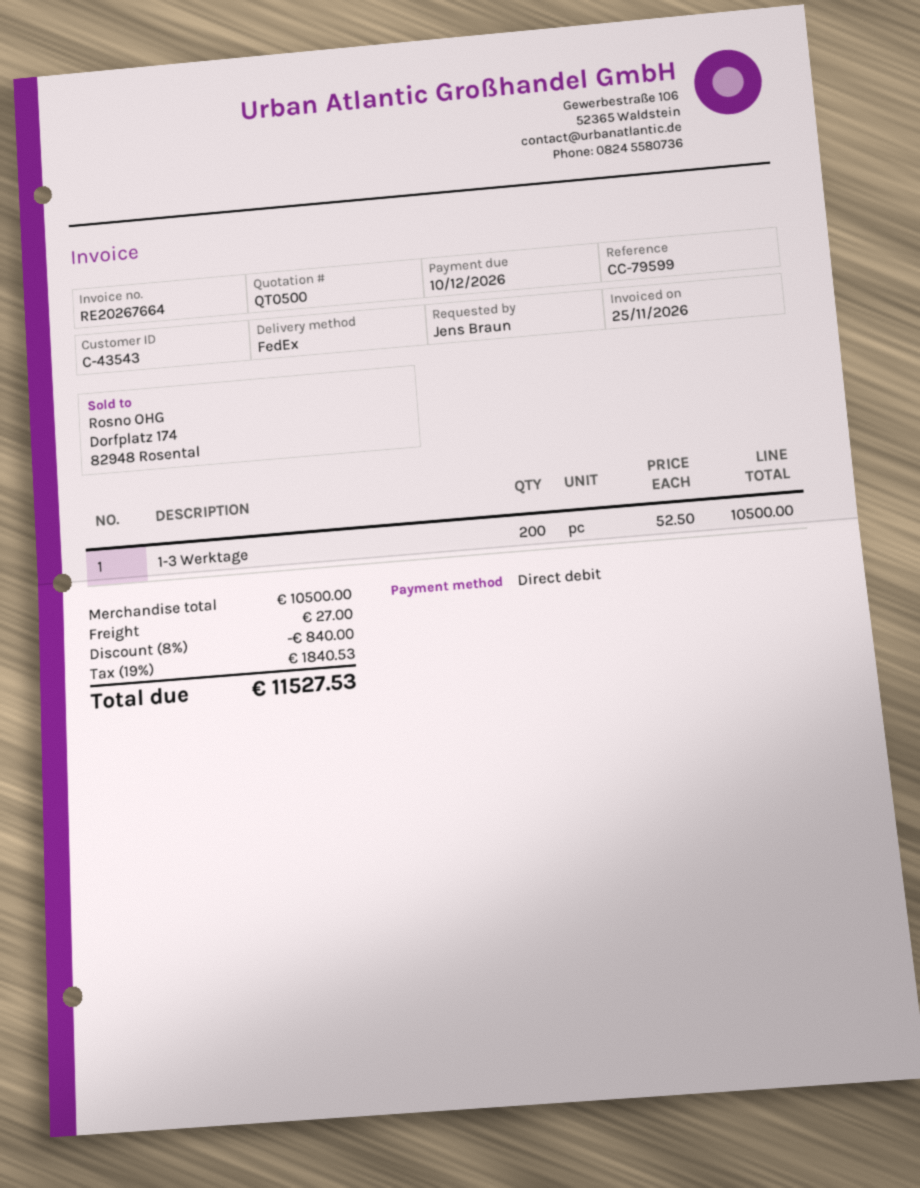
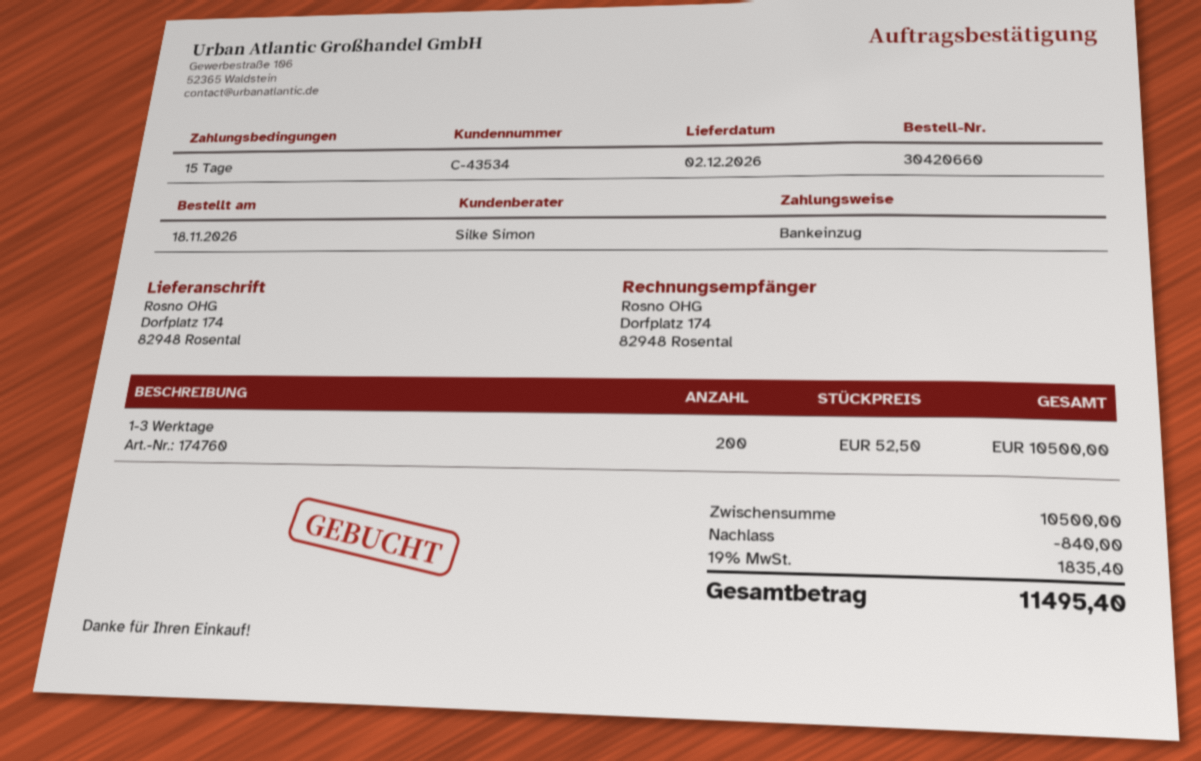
customer number: C-43543 -> C-43534
shipping: 27.00 -> none
tax: 19% = 1840.53 -> 19% = 1835.40
total: 11527.53 -> 11495.40

